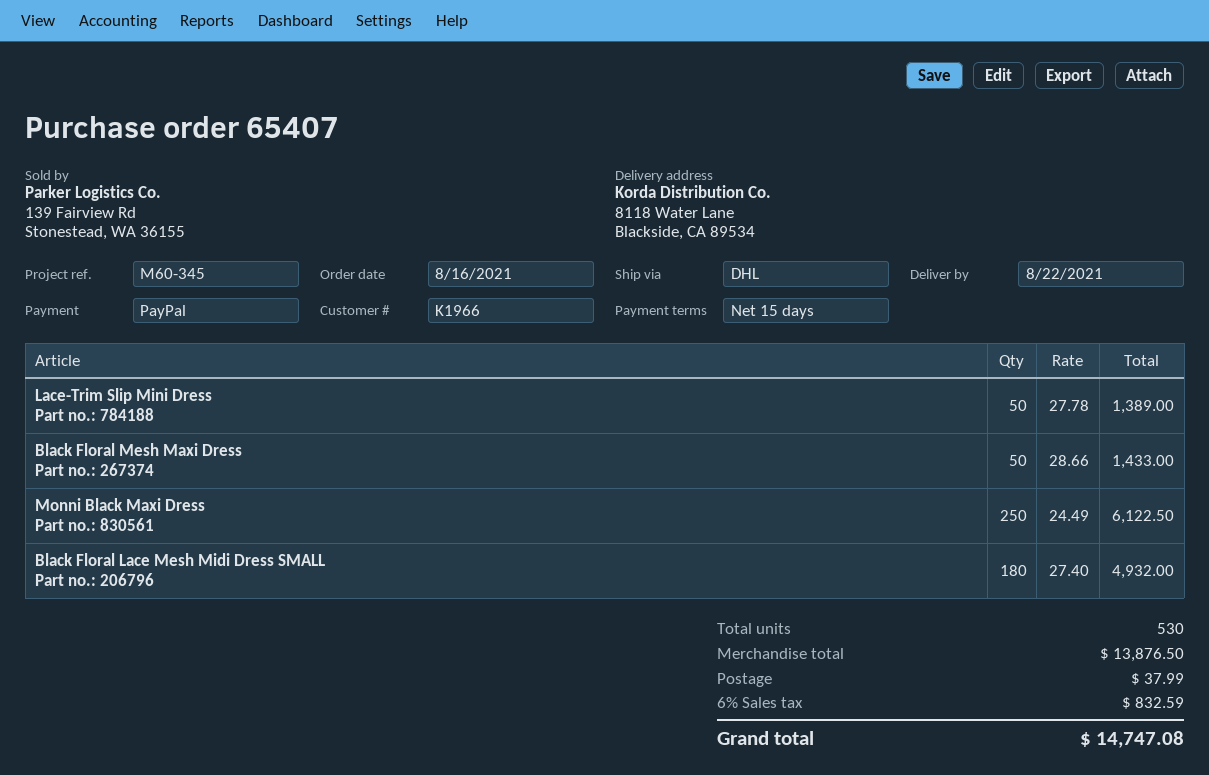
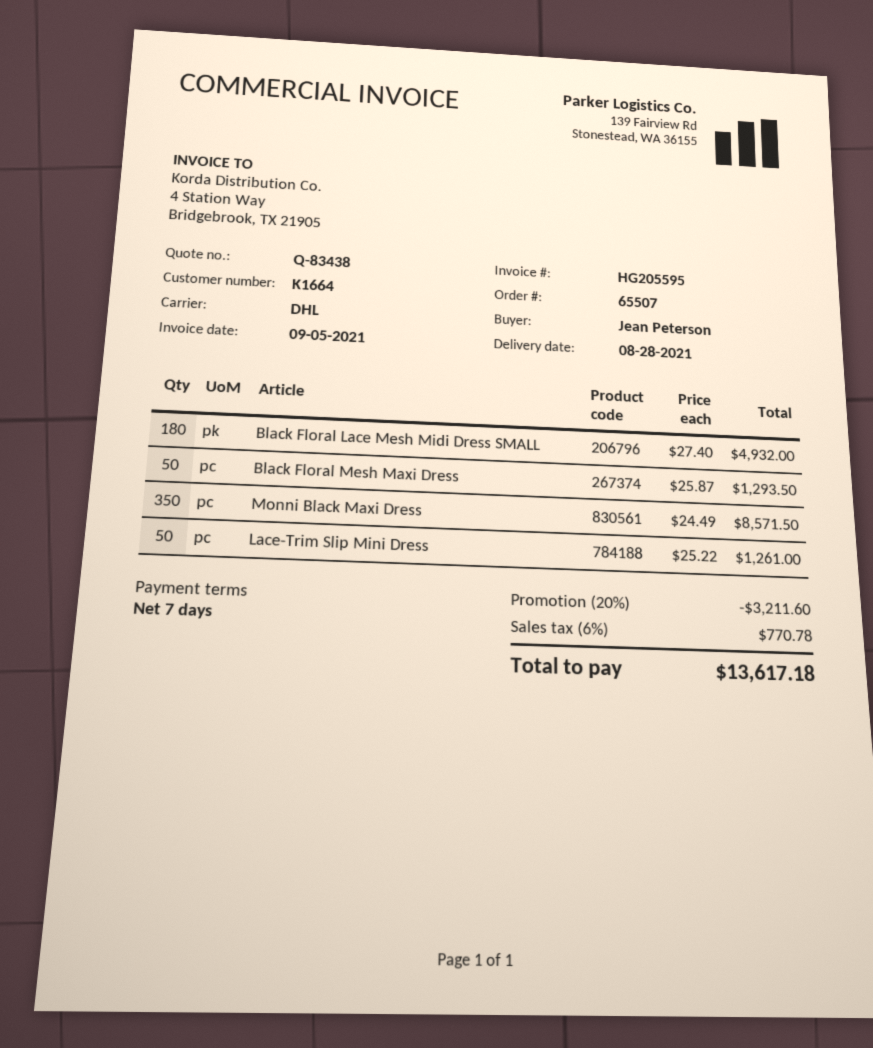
order number: 65407 -> 65507
delivery date: 2021-08-22 -> 2021-08-28
payment terms: 15 days -> 7 days
customer number: K1966 -> K1664
Lace-Trim Slip Mini Dress: 50 x 27.78 = 1389.00 -> 50 x 25.22 = 1261.00
Black Floral Mesh Maxi Dress: 50 x 28.66 = 1433.00 -> 50 x 25.87 = 1293.50
Monni Black Maxi Dress: 250 x 24.49 = 6122.50 -> 350 x 24.49 = 8571.50
discount: none -> 20% = 3211.60
shipping: 37.99 -> none
tax: 6% = 832.59 -> 6% = 770.78
total: 14747.08 -> 13617.18

